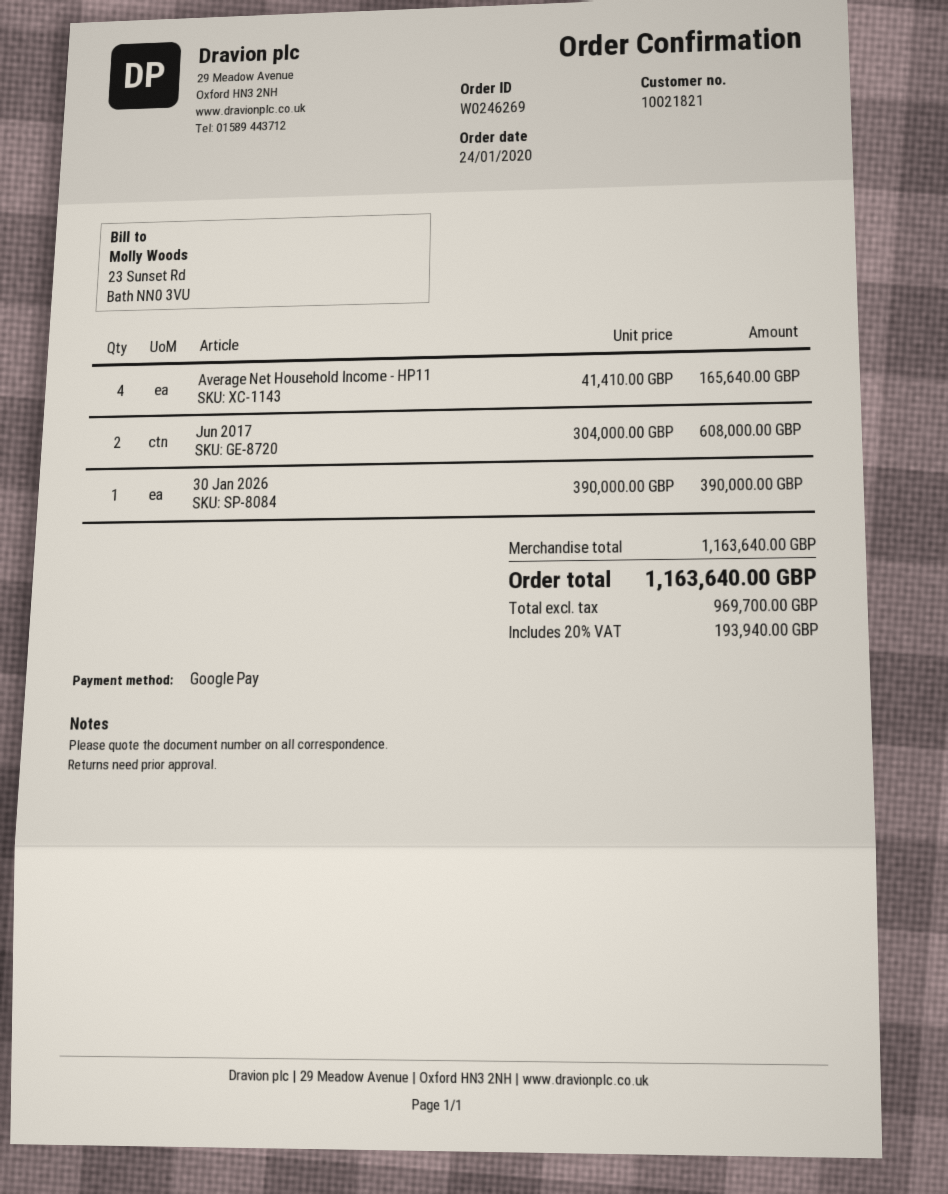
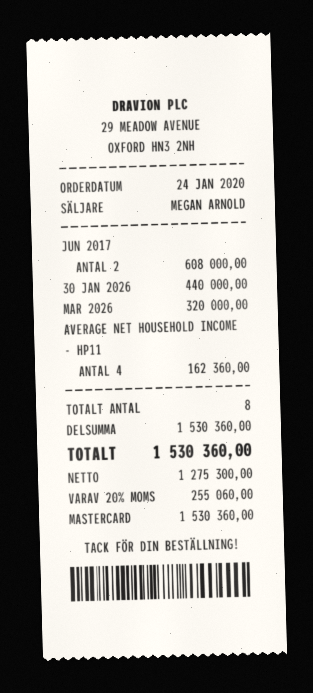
payment method: Google Pay -> Mastercard
Average Net Household Income - HP11: 4 for 165640.00 -> 4 for 162360.00
30 Jan 2026: 1 for 390000.00 -> 1 for 440000.00
MAR 2026: none -> 1 for 320000.00
subtotal: 1163640.00 -> 1530360.00
net: 969700.00 -> 1275300.00
tax: 20% = 193940.00 -> 20% = 255060.00
total: 1163640.00 -> 1530360.00

